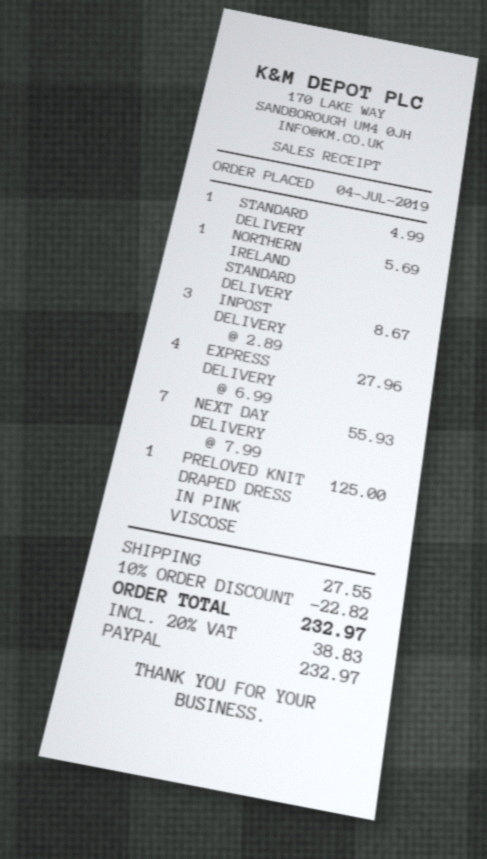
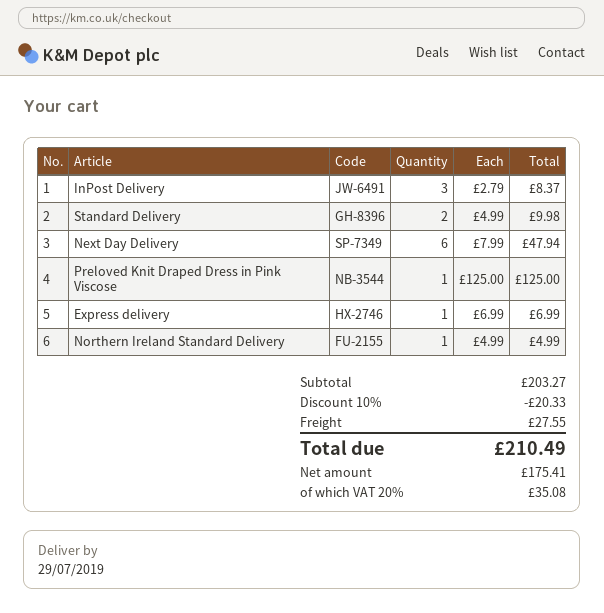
STANDARD DELIVERY: 1 x 4.99 = 4.99 -> 2 x 4.99 = 9.98
NORTHERN IRELAND STANDARD DELIVERY: 1 x 5.69 = 5.69 -> 1 x 4.99 = 4.99
INPOST DELIVERY: 3 x 2.89 = 8.67 -> 3 x 2.79 = 8.37
EXPRESS DELIVERY: 4 x 6.99 = 27.96 -> 1 x 6.99 = 6.99
NEXT DAY DELIVERY: 7 x 7.99 = 55.93 -> 6 x 7.99 = 47.94
discount: 10% = 22.82 -> 10% = 20.33
tax: 20% = 38.83 -> 20% = 35.08
total: 232.97 -> 210.49

